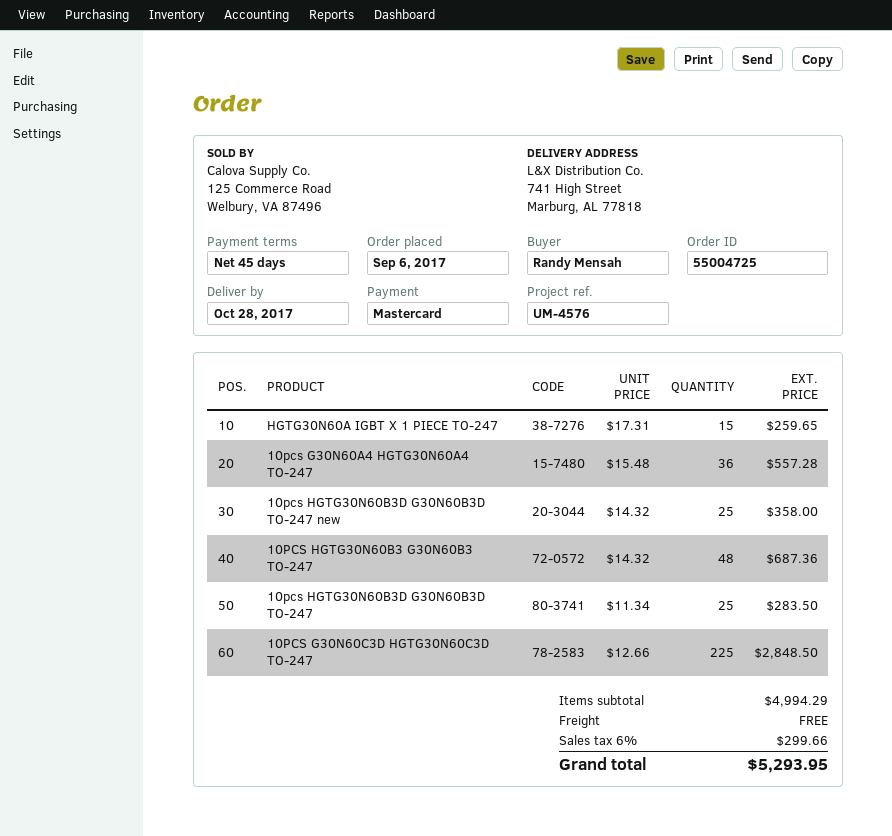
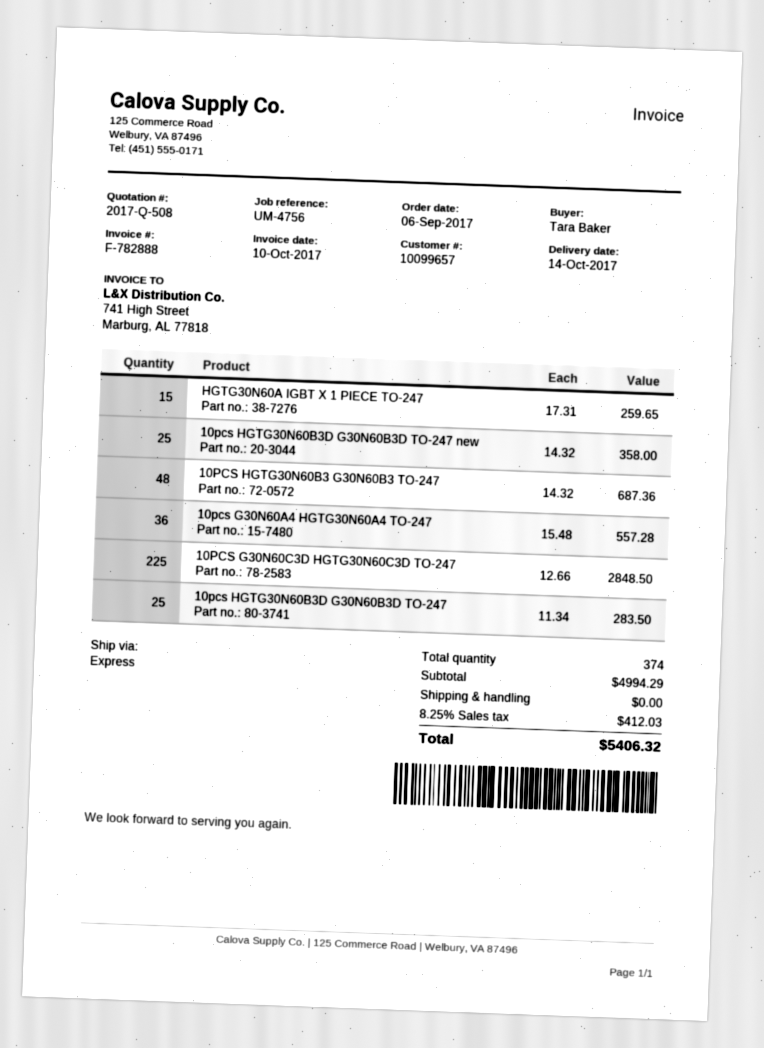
delivery date: 2017-10-28 -> 2017-10-14
reference: UM-4576 -> UM-4756
ordered by: Randy Mensah -> Tara Baker
tax: 6% = 299.66 -> 8.25% = 412.03
total: 5293.95 -> 5406.32

